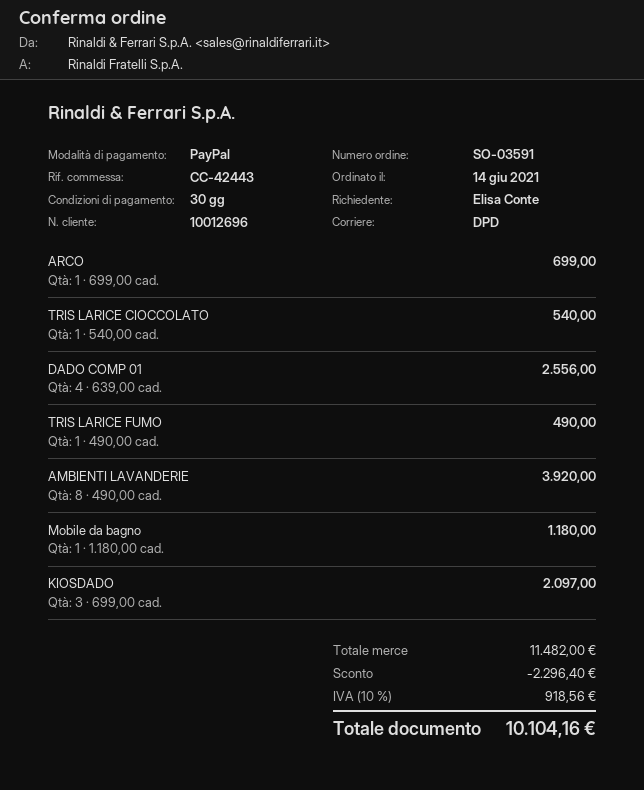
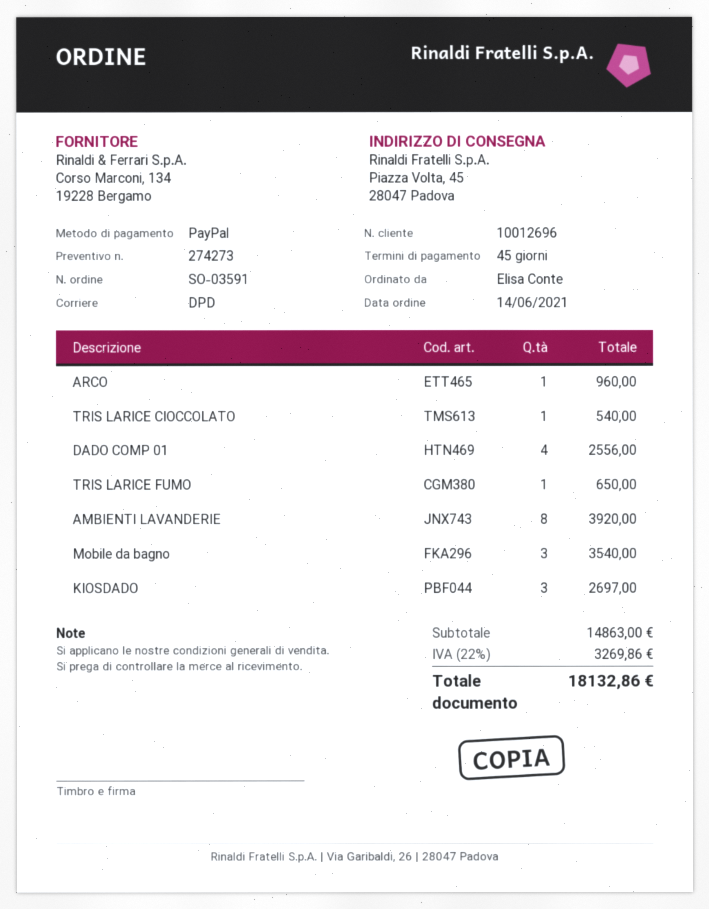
payment terms: 30 days -> 45 days
ARCO: 1 for 699.00 -> 1 for 960.00
TRIS LARICE FUMO: 1 for 490.00 -> 1 for 650.00
Mobile da bagno: 1 for 1180.00 -> 3 for 3540.00
KIOSDADO: 3 for 2097.00 -> 3 for 2697.00
subtotal: 11482.00 -> 14863.00
discount: 2296.40 -> none
tax: 10% = 918.56 -> 22% = 3269.86
total: 10104.16 -> 18132.86

